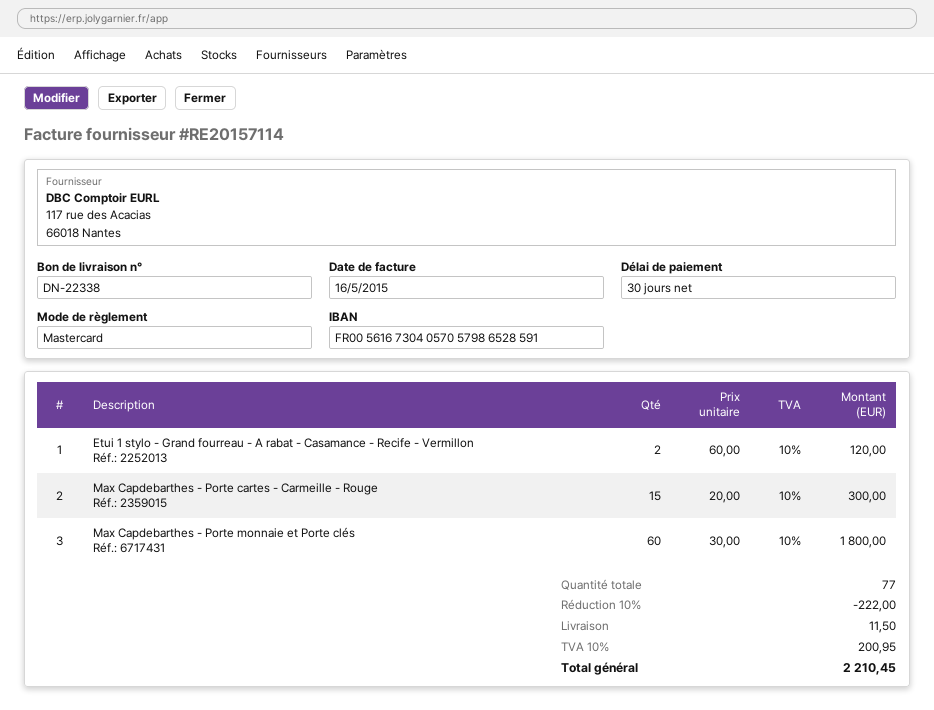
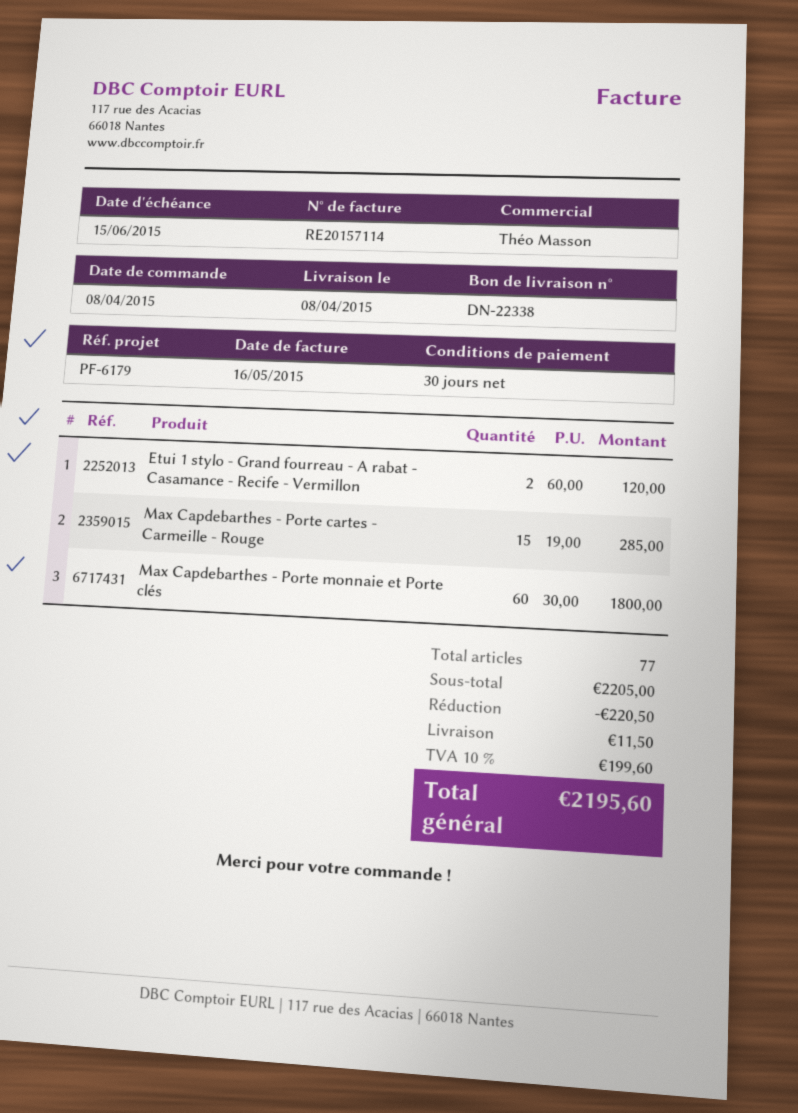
Max Capdebarthes - Porte cartes - Carmeille - Rouge: 15 x 20.00 = 300.00 -> 15 x 19.00 = 285.00
discount: 222.00 -> 220.50
tax: 10% = 200.95 -> 10% = 199.60
total: 2210.45 -> 2195.60

